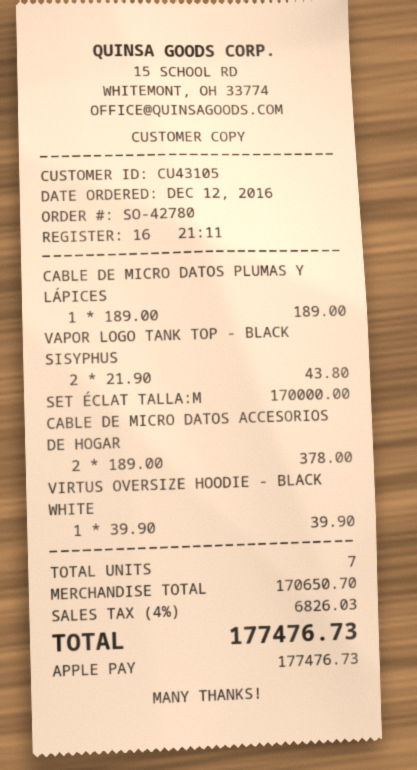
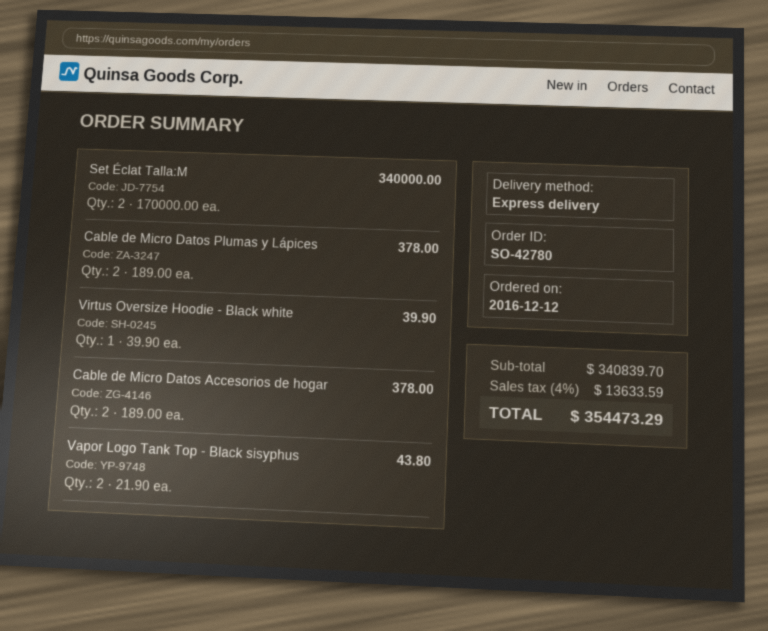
CABLE DE MICRO DATOS PLUMAS Y LÁPICES: 1 x 189.00 = 189.00 -> 2 x 189.00 = 378.00
SET ÉCLAT TALLA:M: 1 x 170000.00 = 170000.00 -> 2 x 170000.00 = 340000.00
subtotal: 170650.70 -> 340839.70
tax: 4% = 6826.03 -> 4% = 13633.59
total: 177476.73 -> 354473.29

